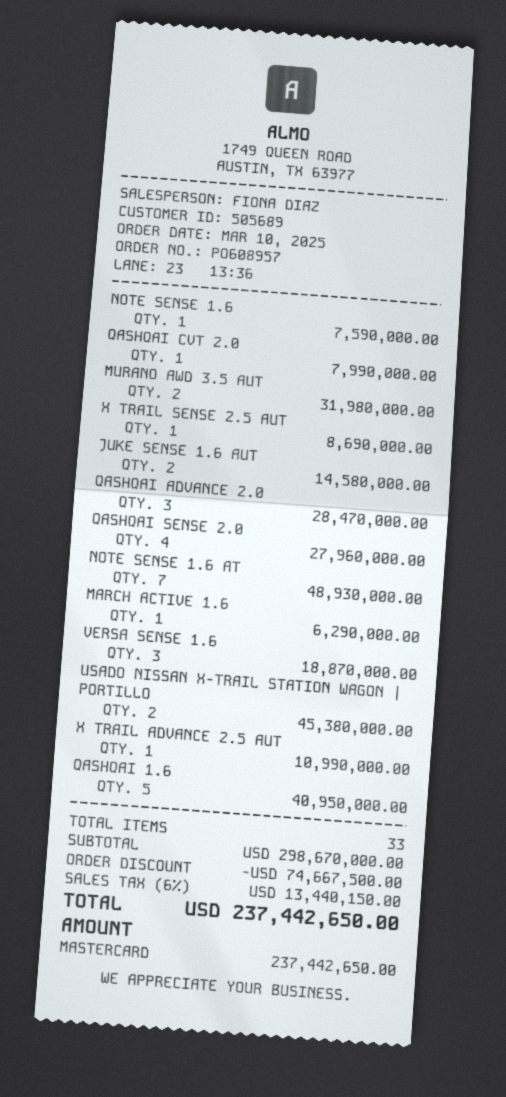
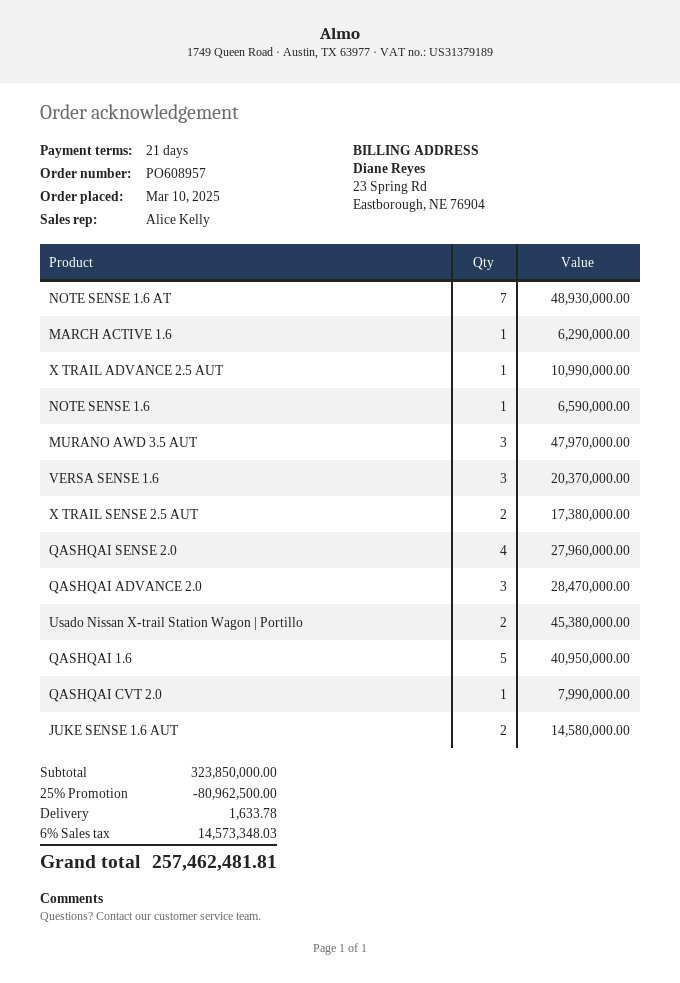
sales rep: FIONA DIAZ -> Alice Kelly
NOTE SENSE 1.6: 1 for 7590000.00 -> 1 for 6590000.00
MURANO AWD 3.5 AUT: 2 for 31980000.00 -> 3 for 47970000.00
X TRAIL SENSE 2.5 AUT: 1 for 8690000.00 -> 2 for 17380000.00
VERSA SENSE 1.6: 3 for 18870000.00 -> 3 for 20370000.00
subtotal: 298670000.00 -> 323850000.00
discount: 74667500.00 -> 80962500.00
shipping: none -> 1633.78
tax: 6% = 13440150.00 -> 6% = 14573348.03
total: 237442650.00 -> 257462481.81

